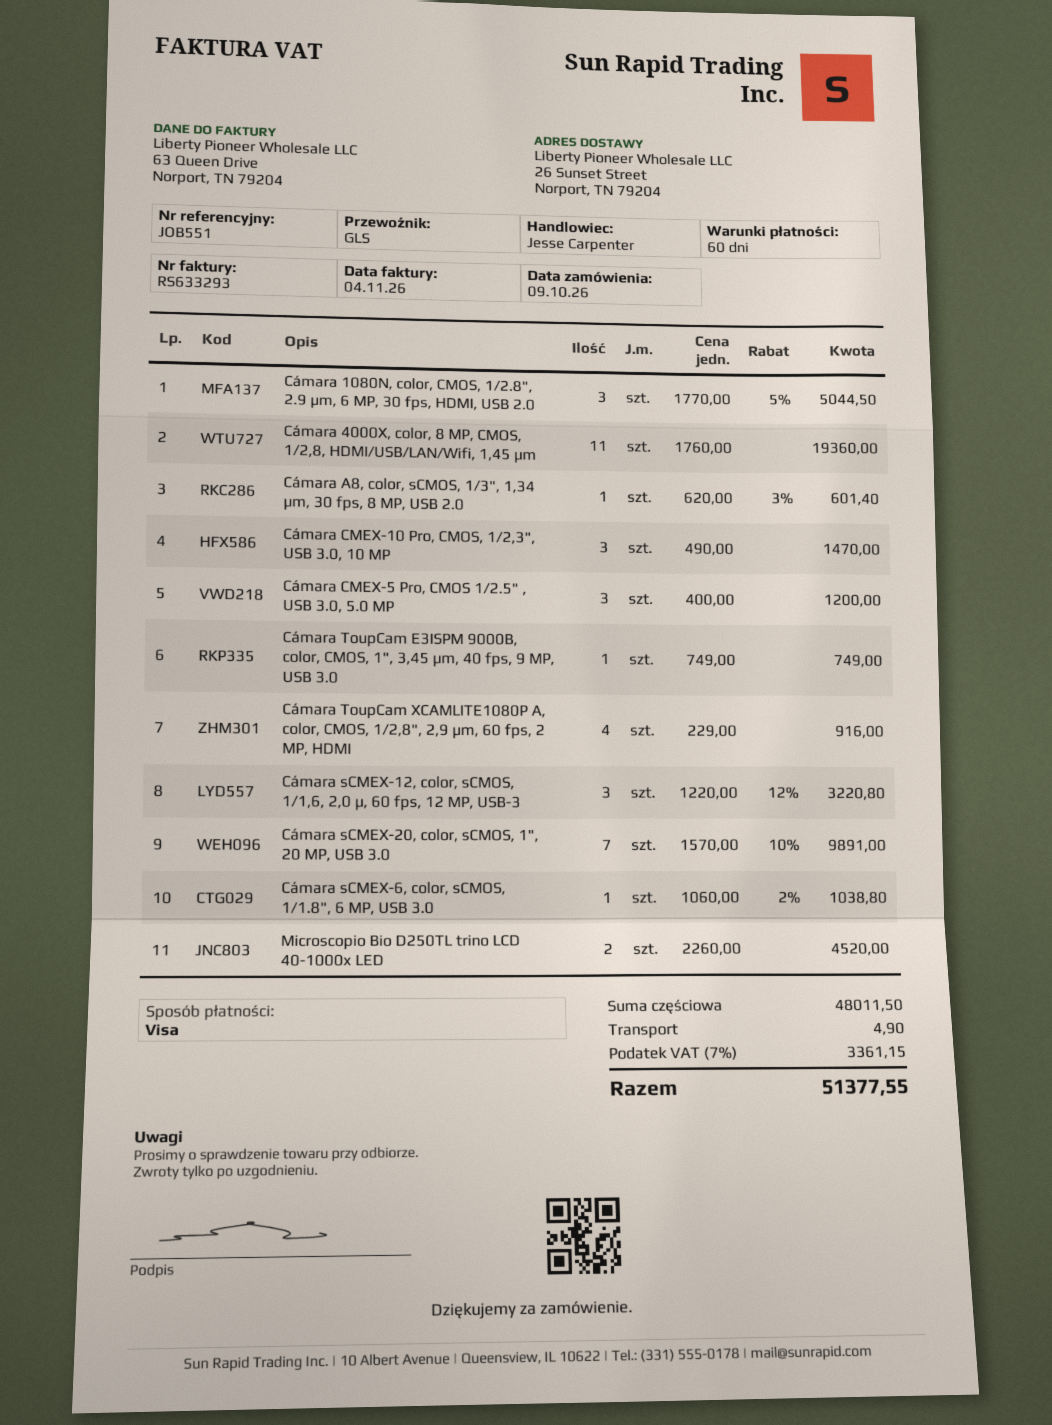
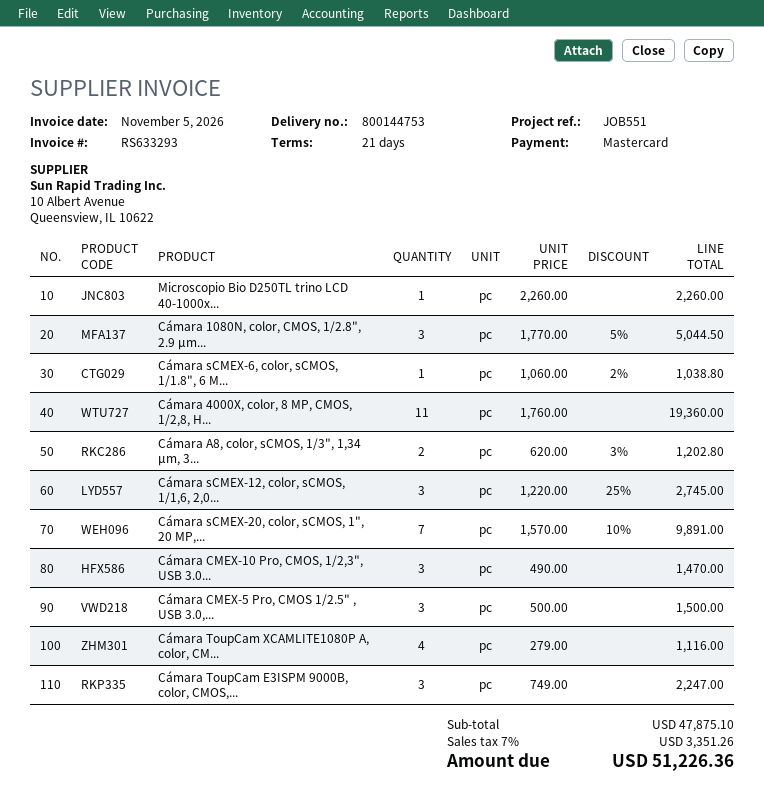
invoice date: 2026-11-04 -> 2026-11-05
payment terms: 60 days -> 21 days
payment method: Visa -> Mastercard
Cámara A8, color, sCMOS, 1/3", 1,34 µm, 30 fps, 8 MP, USB 2.0: 1 x 620.00 - 3% = 601.40 -> 2 x 620.00 - 3% = 1202.80
Cámara CMEX-5 Pro, CMOS 1/2.5" , USB 3.0, 5.0 MP: 3 x 400.00 = 1200.00 -> 3 x 500.00 = 1500.00
Cámara ToupCam E3ISPM 9000B, color, CMOS, 1", 3,45 µm, 40 fps, 9 MP, USB 3.0: 1 x 749.00 = 749.00 -> 3 x 749.00 = 2247.00
Cámara ToupCam XCAMLITE1080P A, color, CMOS, 1/2,8", 2,9 µm, 60 fps, 2 MP, HDMI: 4 x 229.00 = 916.00 -> 4 x 279.00 = 1116.00
Cámara sCMEX-12, color, sCMOS, 1/1,6, 2,0 µ, 60 fps, 12 MP, USB-3: 3 x 1220.00 - 12% = 3220.80 -> 3 x 1220.00 - 25% = 2745.00
Microscopio Bio D250TL trino LCD 40-1000x LED: 2 x 2260.00 = 4520.00 -> 1 x 2260.00 = 2260.00
subtotal: 48011.50 -> 47875.10
shipping: 4.90 -> none
tax: 7% = 3361.15 -> 7% = 3351.26
total: 51377.55 -> 51226.36

